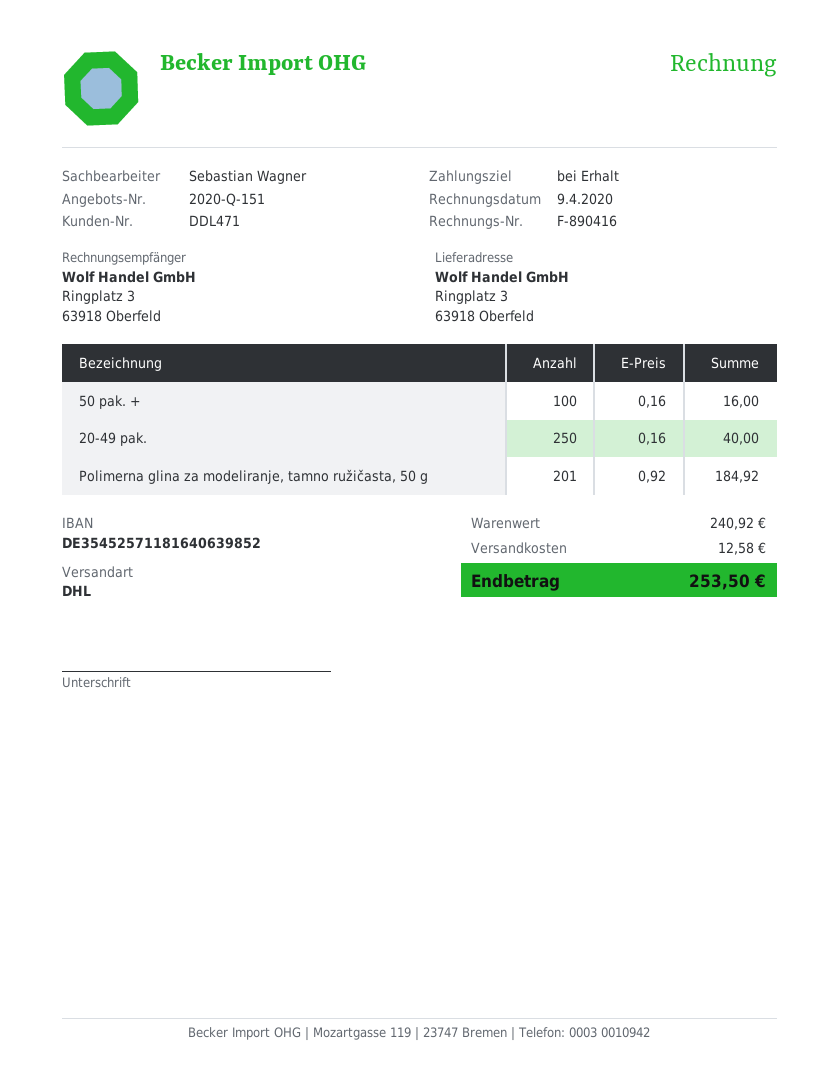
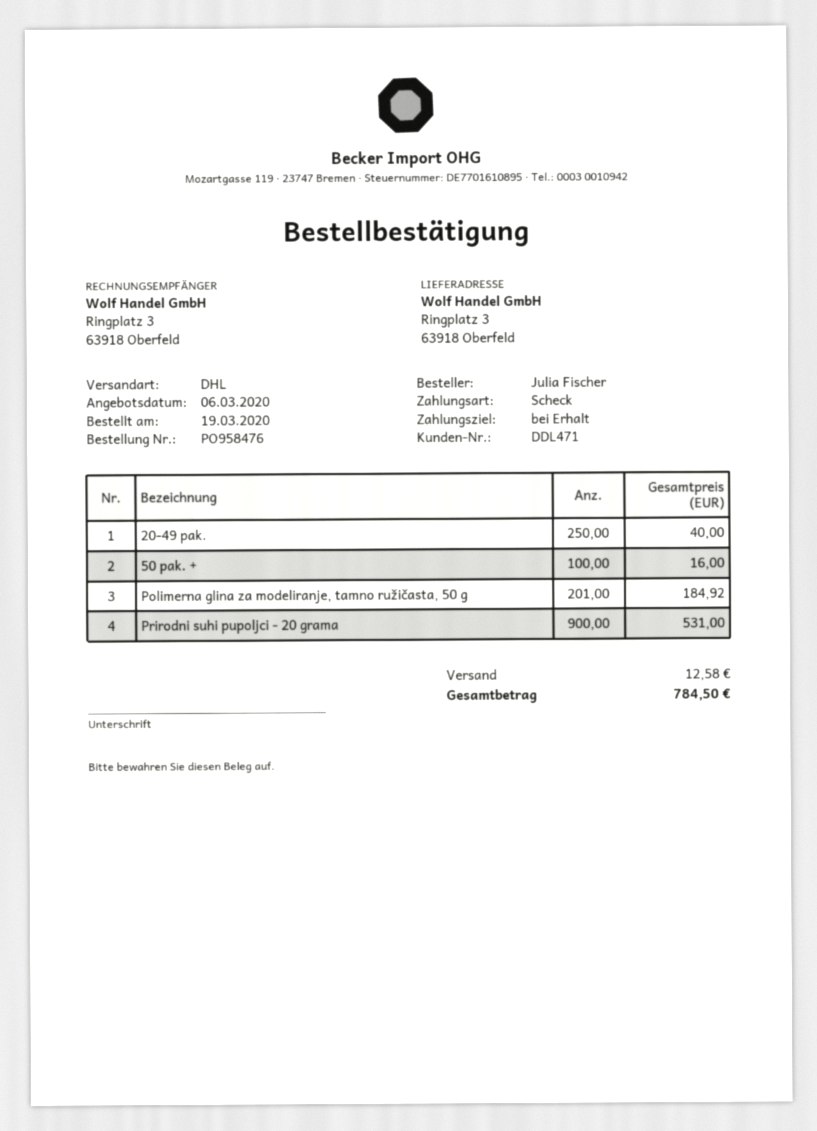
Prirodni suhi pupoljci - 20 grama: none -> 900 for 531.00
total: 253.50 -> 784.50

